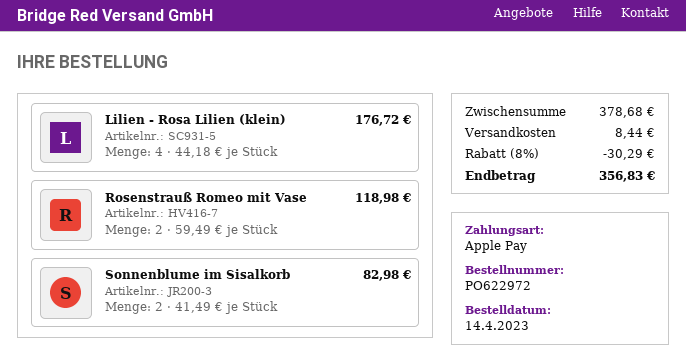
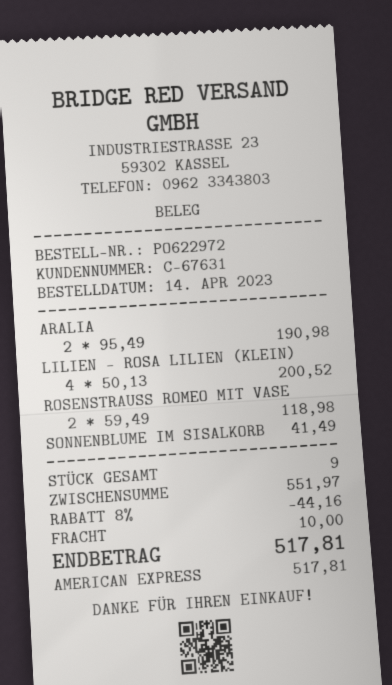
payment method: Apple Pay -> American Express
Lilien - Rosa Lilien (klein): 4 x 44.18 = 176.72 -> 4 x 50.13 = 200.52
Sonnenblume im Sisalkorb: 2 x 41.49 = 82.98 -> 1 x 41.49 = 41.49
ARALIA: none -> 2 x 95.49 = 190.98
subtotal: 378.68 -> 551.97
discount: 8% = 30.29 -> 8% = 44.16
shipping: 8.44 -> 10.00
total: 356.83 -> 517.81

